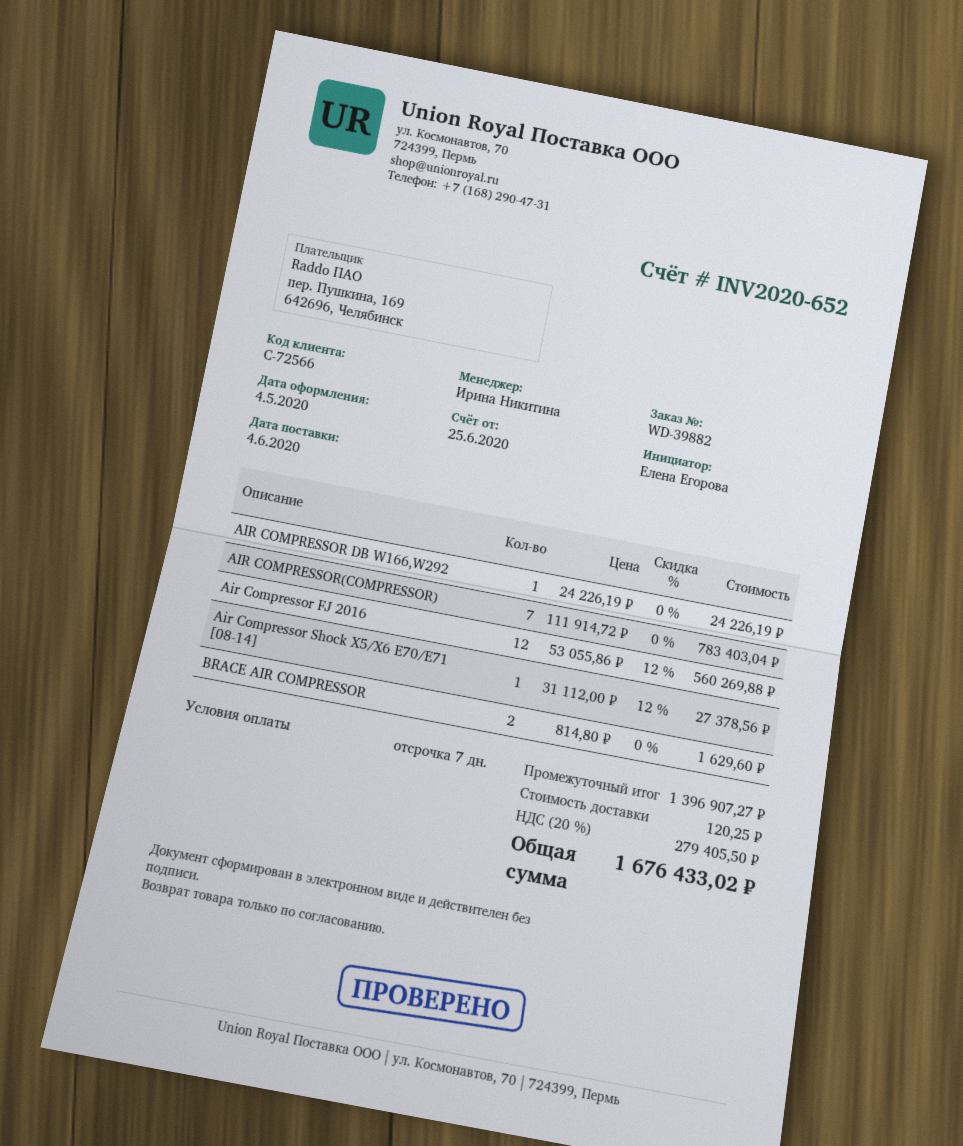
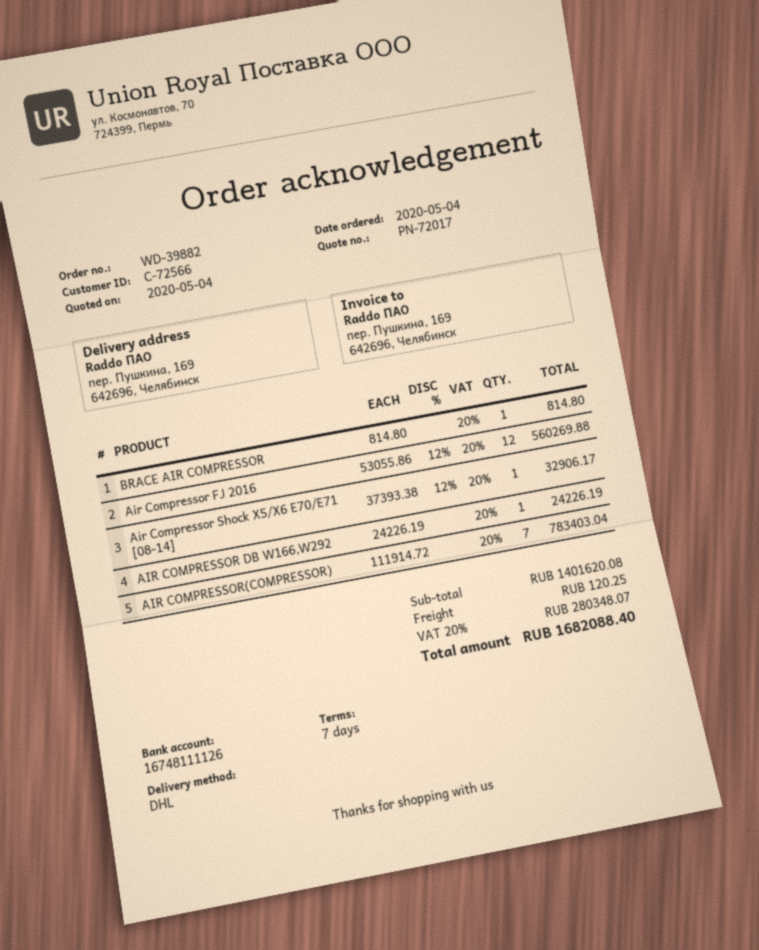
Air Compressor Shock X5/X6 E70/E71 [08-14]: 1 x 31112.00 - 12% = 27378.56 -> 1 x 37393.38 - 12% = 32906.17
BRACE AIR COMPRESSOR: 2 x 814.80 = 1629.60 -> 1 x 814.80 = 814.80
subtotal: 1396907.27 -> 1401620.08
tax: 20% = 279405.50 -> 20% = 280348.07
total: 1676433.02 -> 1682088.40

